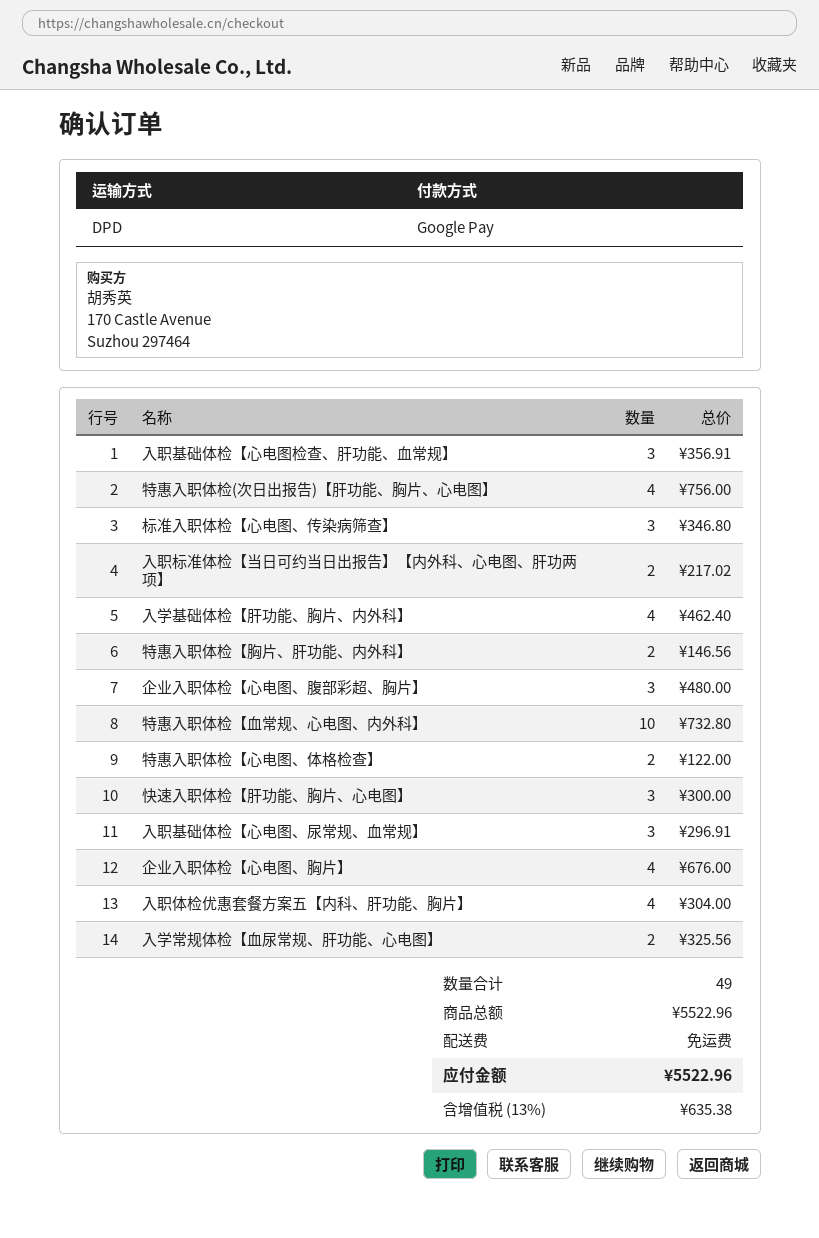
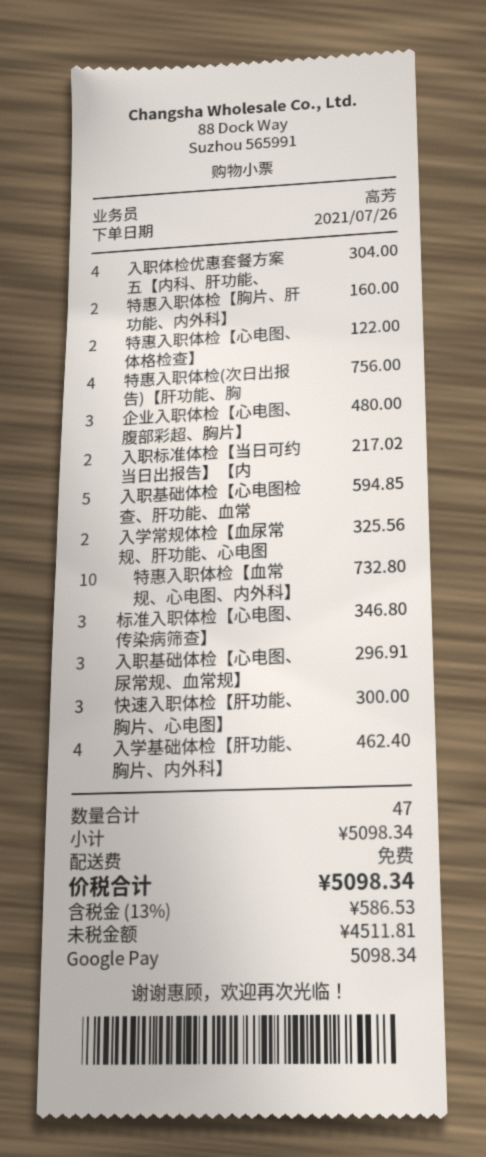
入职基础体检【心电图检查、肝功能、血常规】: 3 for 356.91 -> 5 for 594.85
特惠入职体检【胸片、肝功能、内外科】: 2 for 146.56 -> 2 for 160.00
企业入职体检【心电图、胸片】: 4 for 676.00 -> none
total quantity: 49 -> 47
subtotal: 5522.96 -> 5098.34
tax: 13% = 635.38 -> 13% = 586.53
total: 5522.96 -> 5098.34

